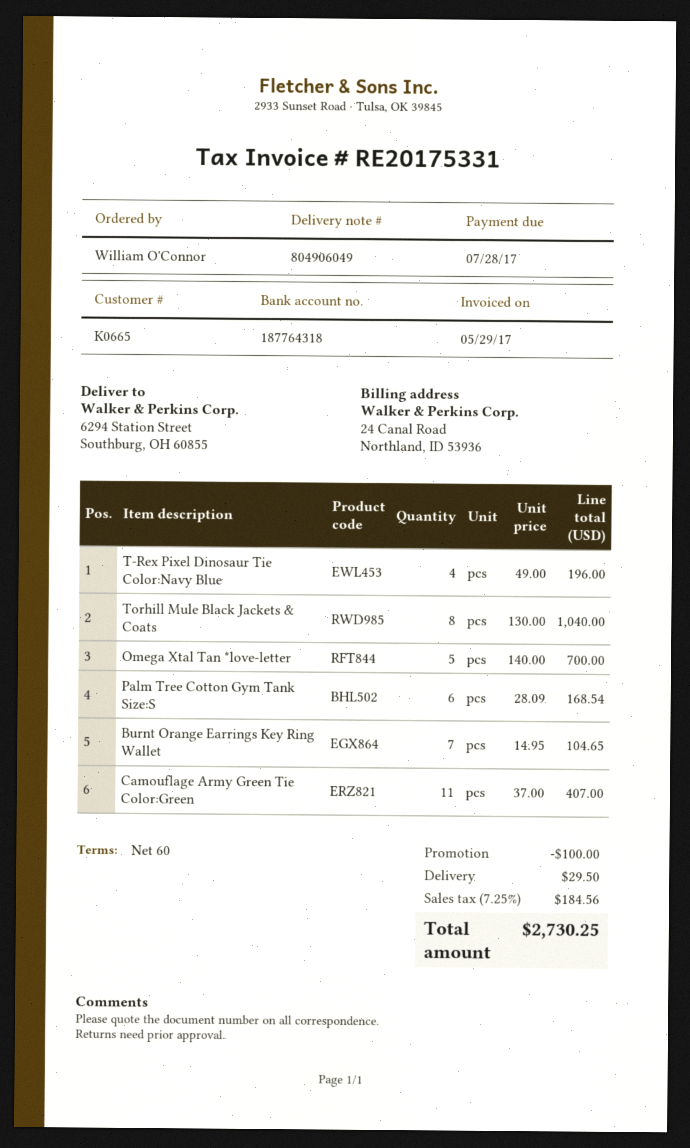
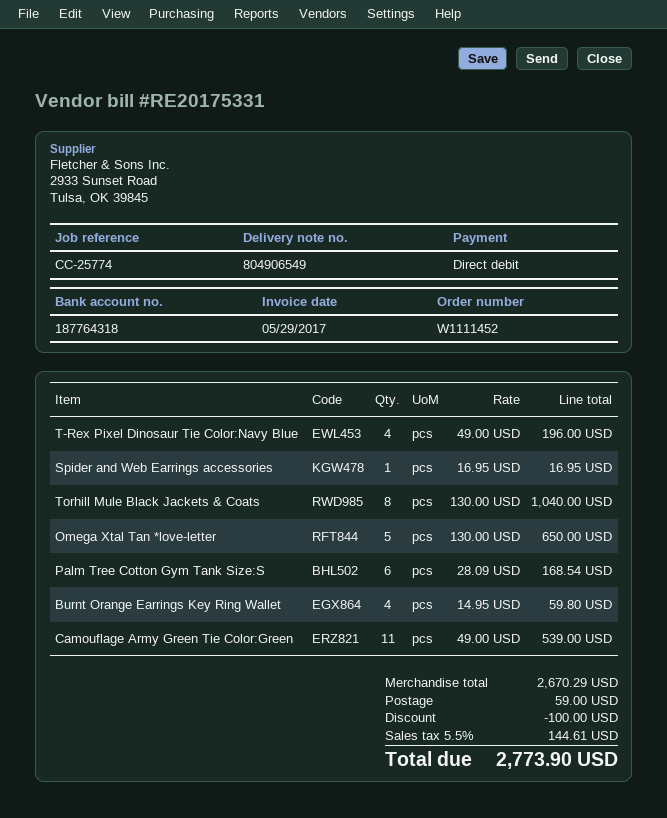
delivery note number: 804906049 -> 804906549
Omega Xtal Tan *love-letter: 5 x 140.00 = 700.00 -> 5 x 130.00 = 650.00
Burnt Orange Earrings Key Ring Wallet: 7 x 14.95 = 104.65 -> 4 x 14.95 = 59.80
Camouflage Army Green Tie Color:Green: 11 x 37.00 = 407.00 -> 11 x 49.00 = 539.00
Spider and Web Earrings accessories: none -> 1 x 16.95 = 16.95
shipping: 29.50 -> 59.00
tax: 7.25% = 184.56 -> 5.5% = 144.61
total: 2730.25 -> 2773.90

